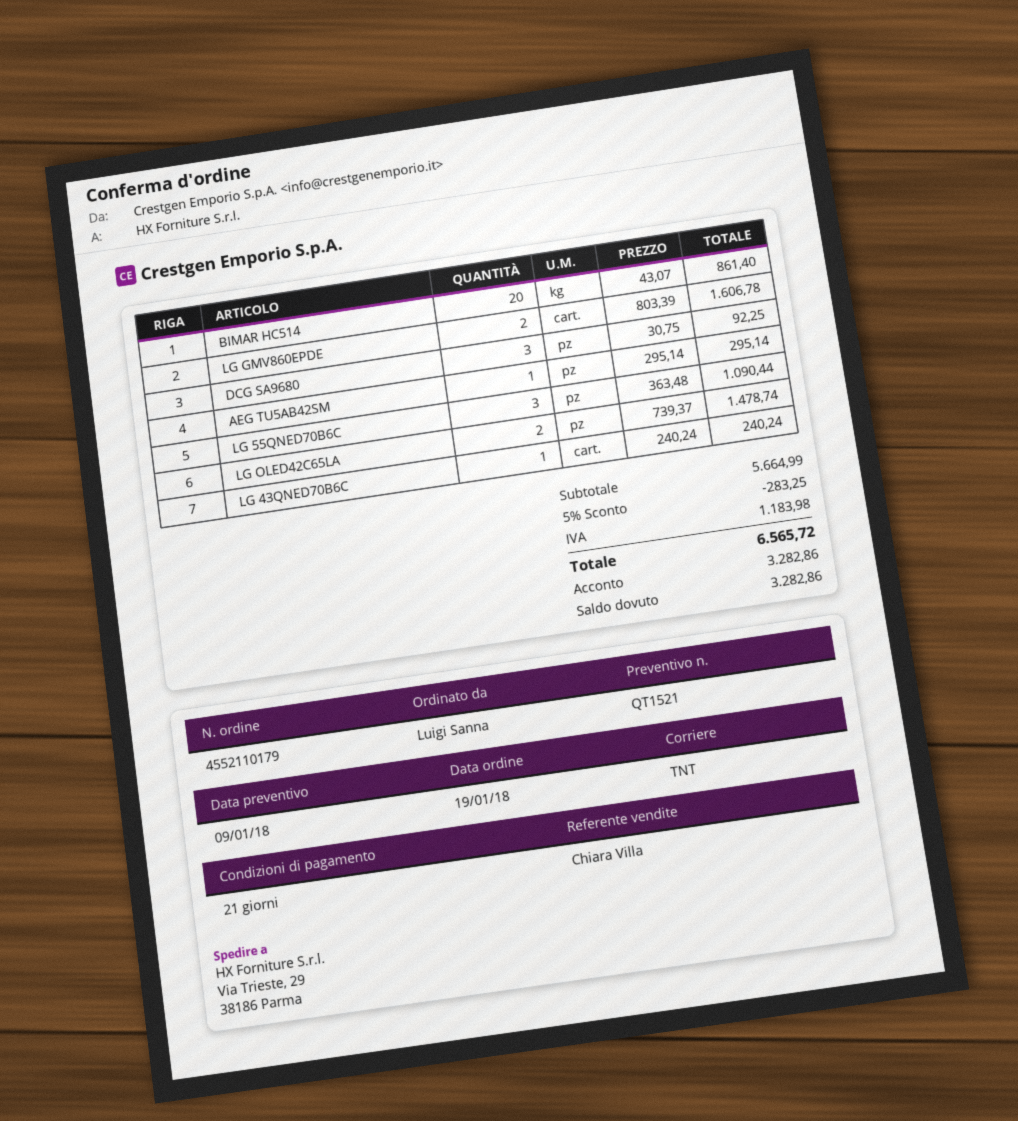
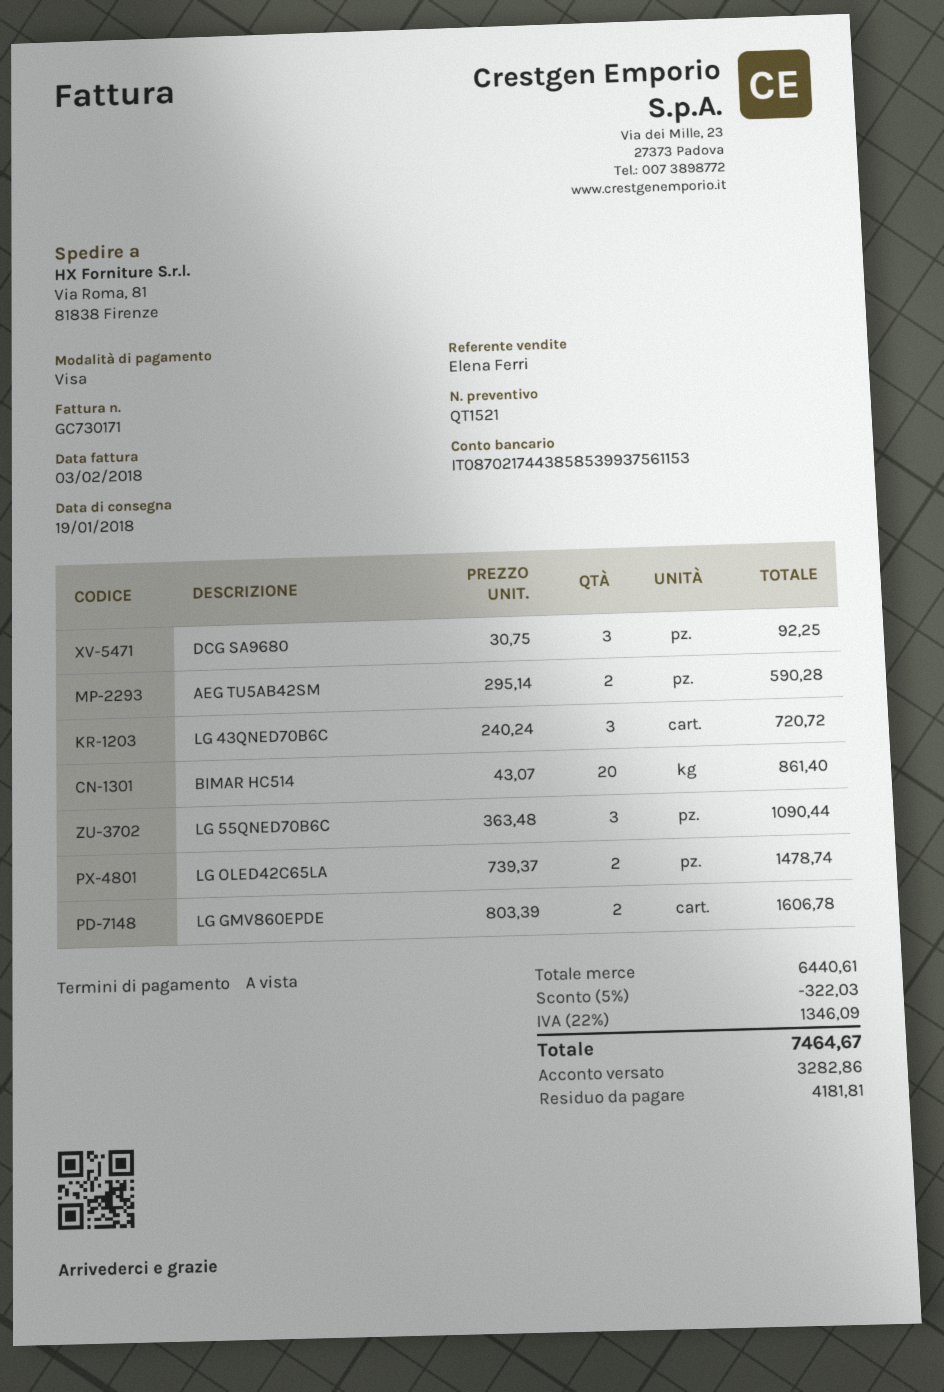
payment terms: 21 days -> on receipt
sales rep: Chiara Villa -> Elena Ferri
ship to: Via Trieste, 29, 38186 Parma -> Via Roma, 81, 81838 Firenze
AEG TU5AB42SM: 1 x 295.14 = 295.14 -> 2 x 295.14 = 590.28
LG 43QNED70B6C: 1 x 240.24 = 240.24 -> 3 x 240.24 = 720.72
subtotal: 5664.99 -> 6440.61
discount: 5% = 283.25 -> 5% = 322.03
tax: 1183.98 -> 1346.09
total: 6565.72 -> 7464.67
balance: 3282.86 -> 4181.81

